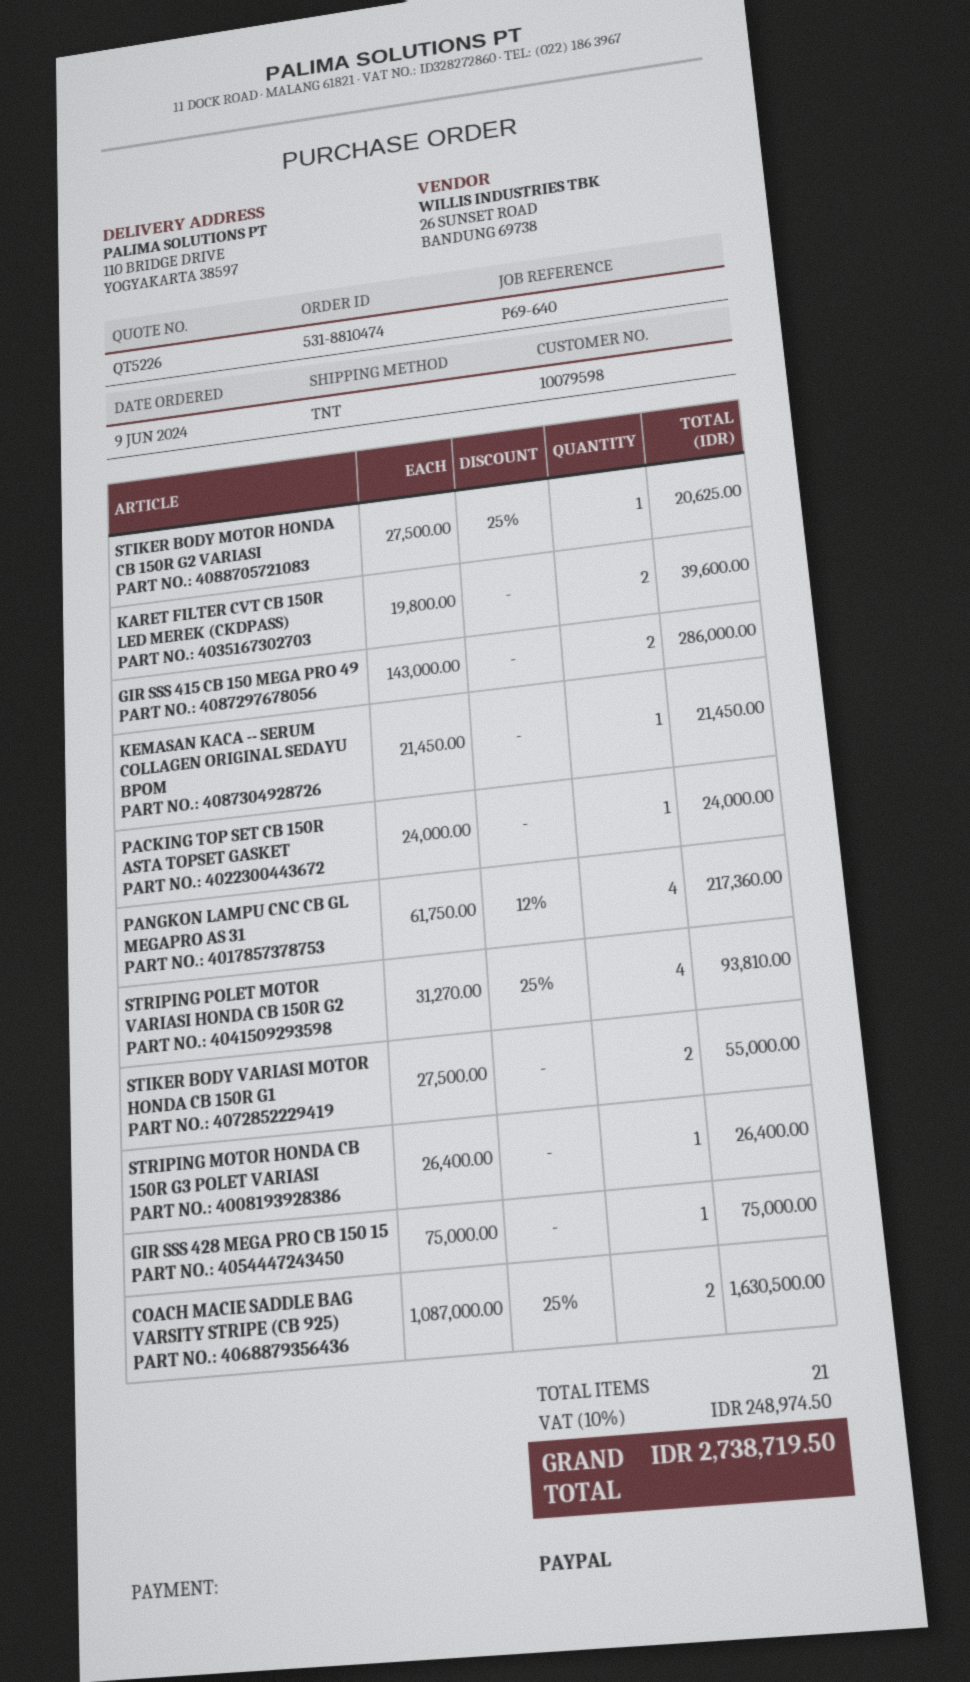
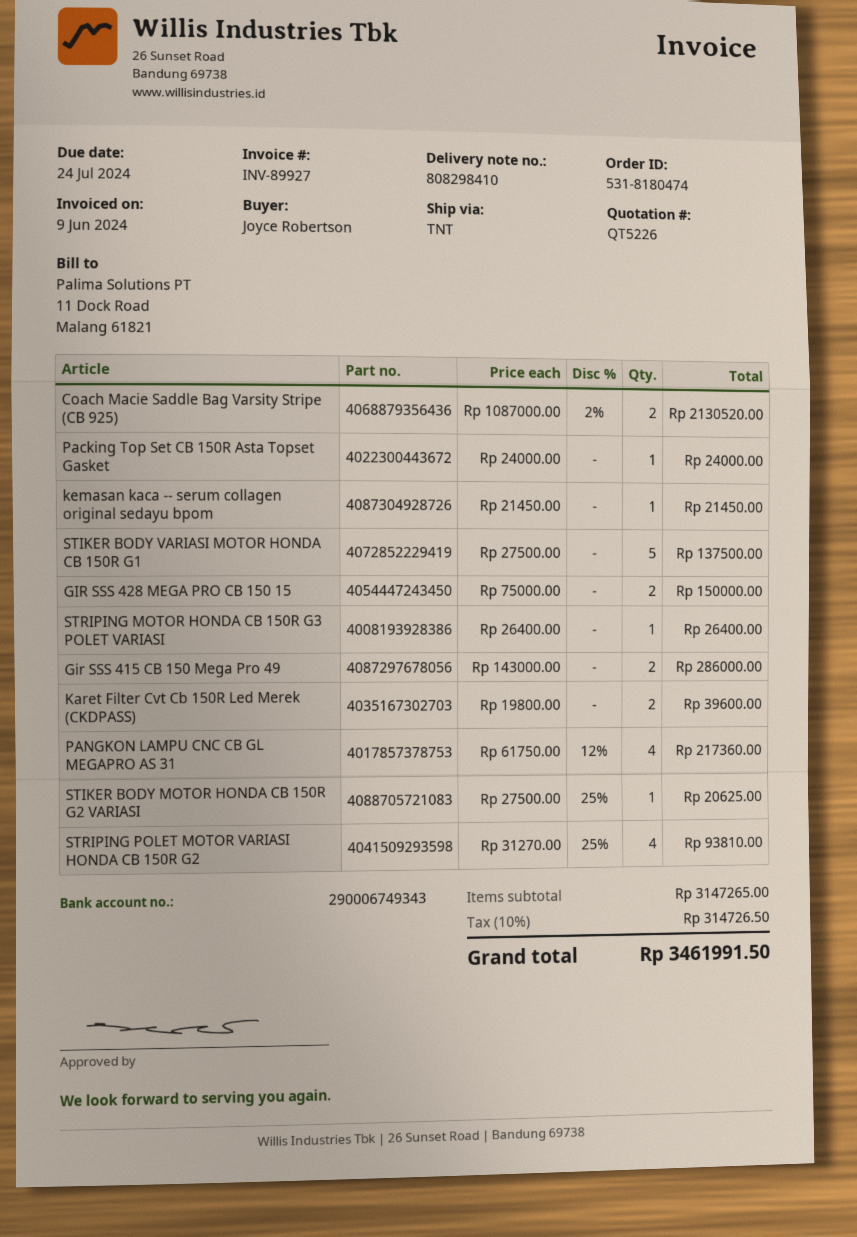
order number: 531-8810474 -> 531-8180474
STIKER BODY VARIASI MOTOR HONDA CB 150R G1: 2 x 27500.00 = 55000.00 -> 5 x 27500.00 = 137500.00
GIR SSS 428 MEGA PRO CB 150 15: 1 x 75000.00 = 75000.00 -> 2 x 75000.00 = 150000.00
COACH MACIE SADDLE BAG VARSITY STRIPE (CB 925): 2 x 1087000.00 - 25% = 1630500.00 -> 2 x 1087000.00 - 2% = 2130520.00
tax: 10% = 248974.50 -> 10% = 314726.50
total: 2738719.50 -> 3461991.50

